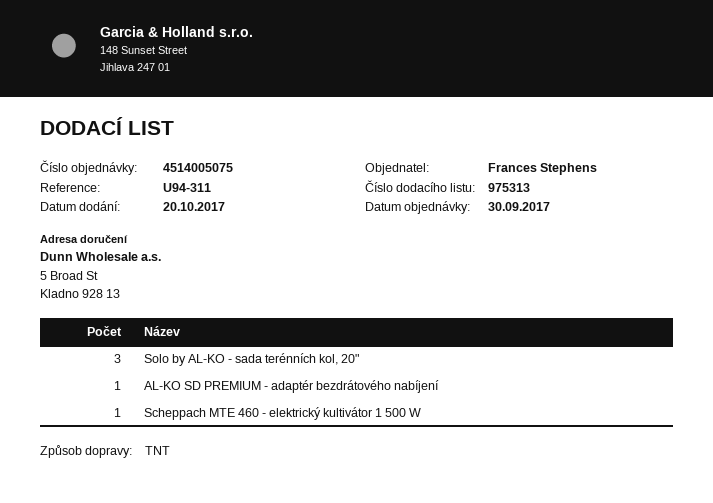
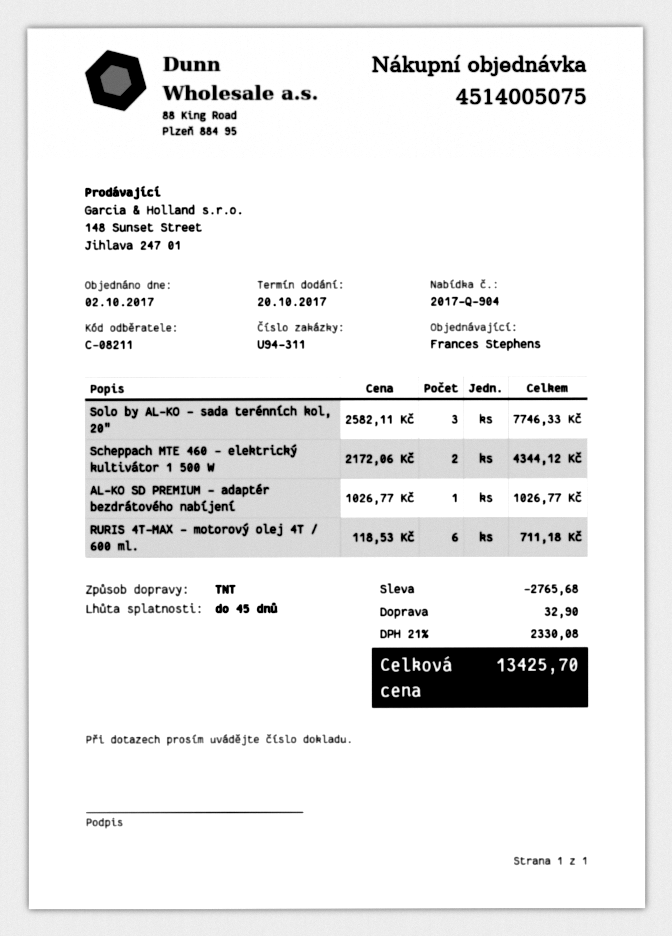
order date: 2017-09-30 -> 2017-10-02
Scheppach MTE 460 - elektrický kultivátor 1 500 W: 1 -> 2
RURIS 4T-MAX - motorový olej 4T / 600 ml.: none -> 6

